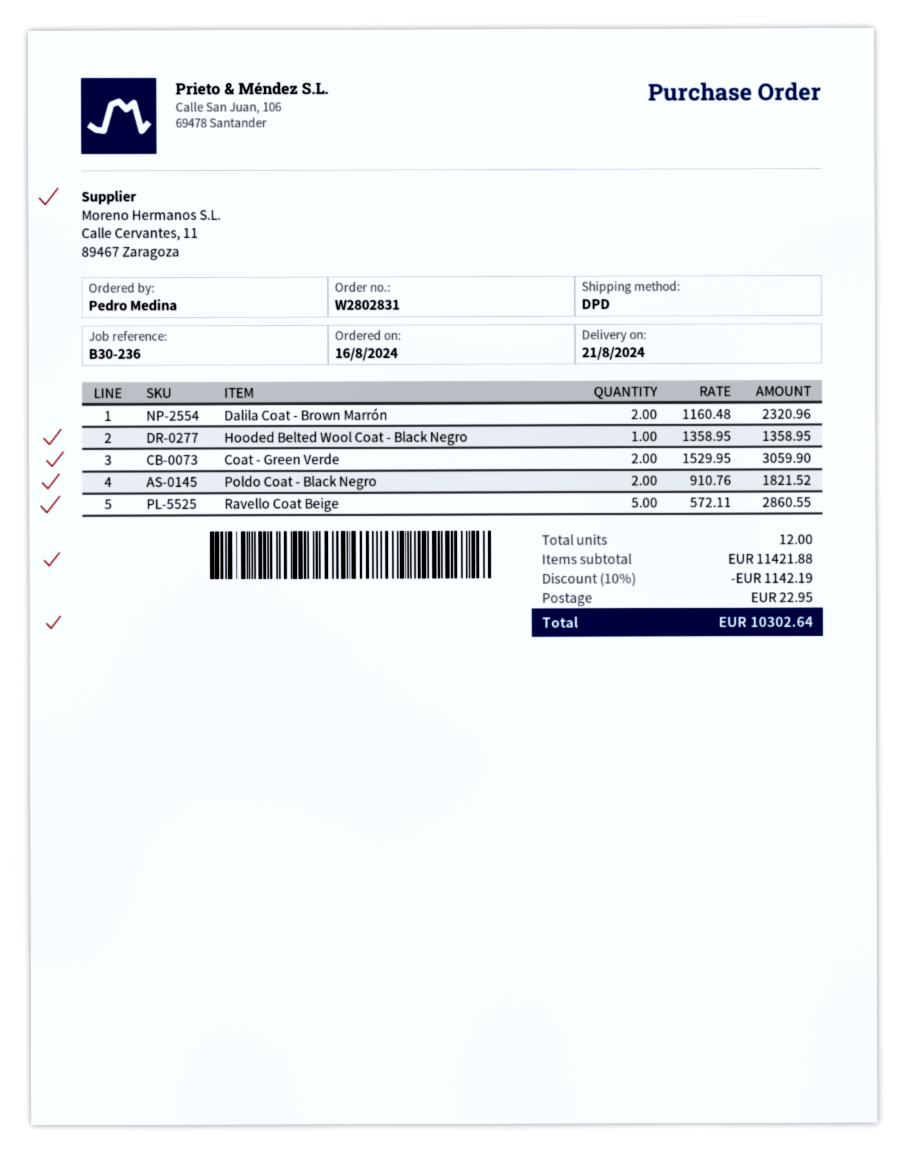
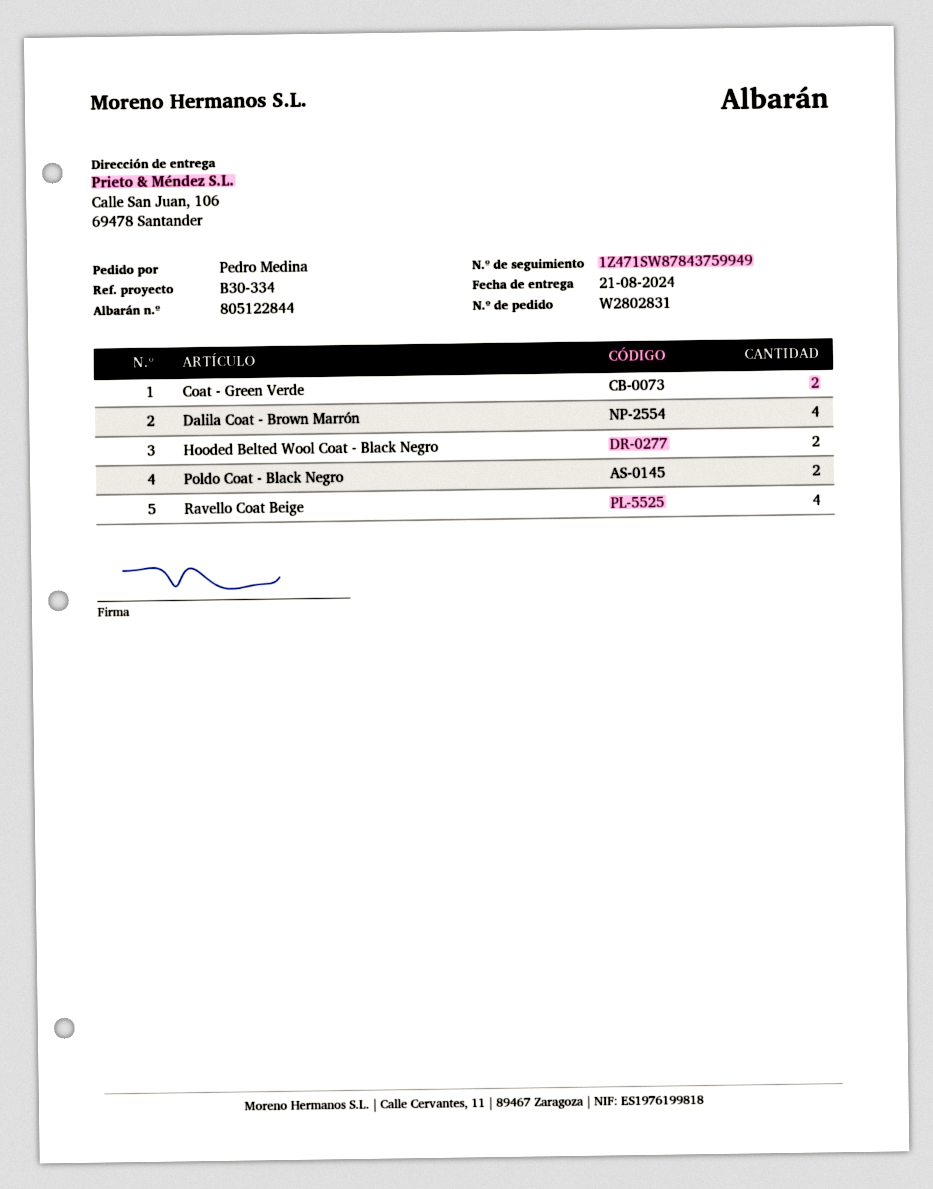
reference: B30-236 -> B30-334
Dalila Coat - Brown Marrón: 2 -> 4
Hooded Belted Wool Coat - Black Negro: 1 -> 2
Ravello Coat Beige: 5 -> 4

